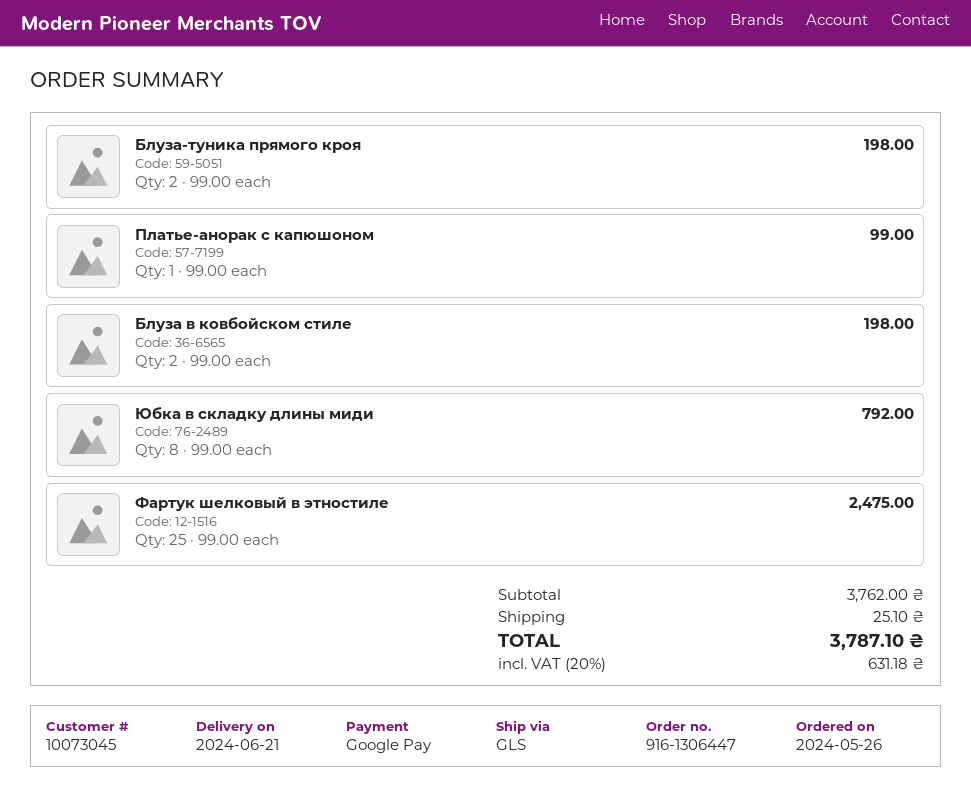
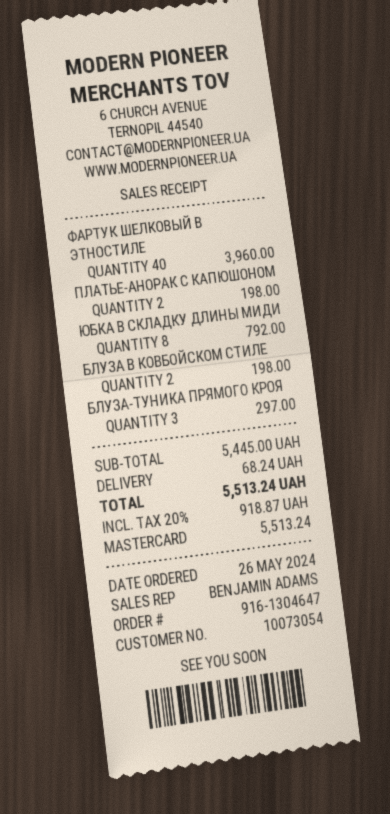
order number: 916-1306447 -> 916-1304647
customer number: 10073045 -> 10073054
payment method: Google Pay -> Mastercard
Блуза-туника прямого кроя: 2 for 198.00 -> 3 for 297.00
Платье-анорак с капюшоном: 1 for 99.00 -> 2 for 198.00
Фартук шелковый в этностиле: 25 for 2475.00 -> 40 for 3960.00
subtotal: 3762.00 -> 5445.00
shipping: 25.10 -> 68.24
tax: 20% = 631.18 -> 20% = 918.87
total: 3787.10 -> 5513.24

